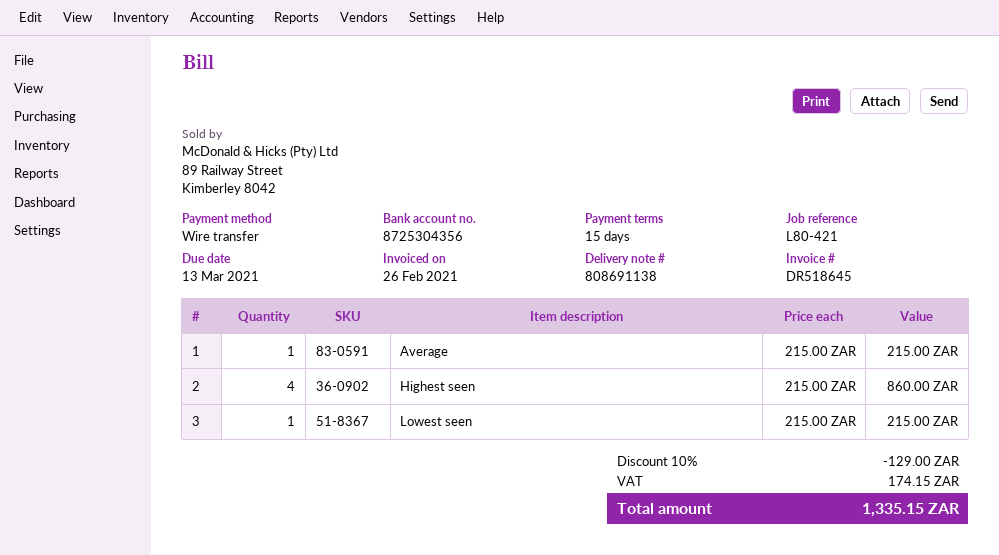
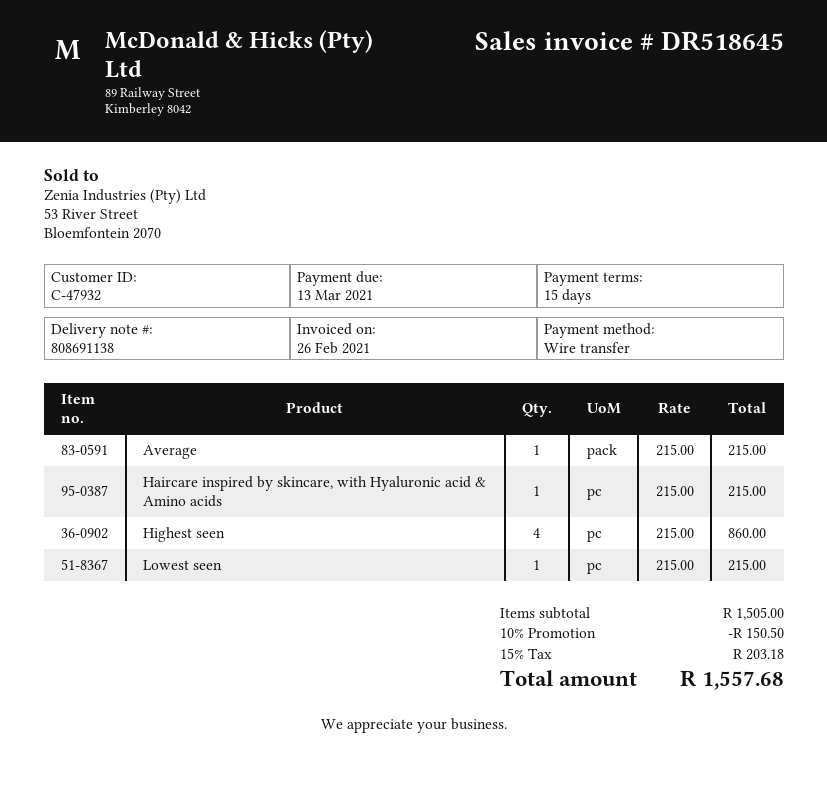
Haircare inspired by skincare, with Hyaluronic acid & Amino acids: none -> 1 x 215.00 = 215.00
discount: 10% = 129.00 -> 10% = 150.50
tax: 174.15 -> 203.18
total: 1335.15 -> 1557.68

